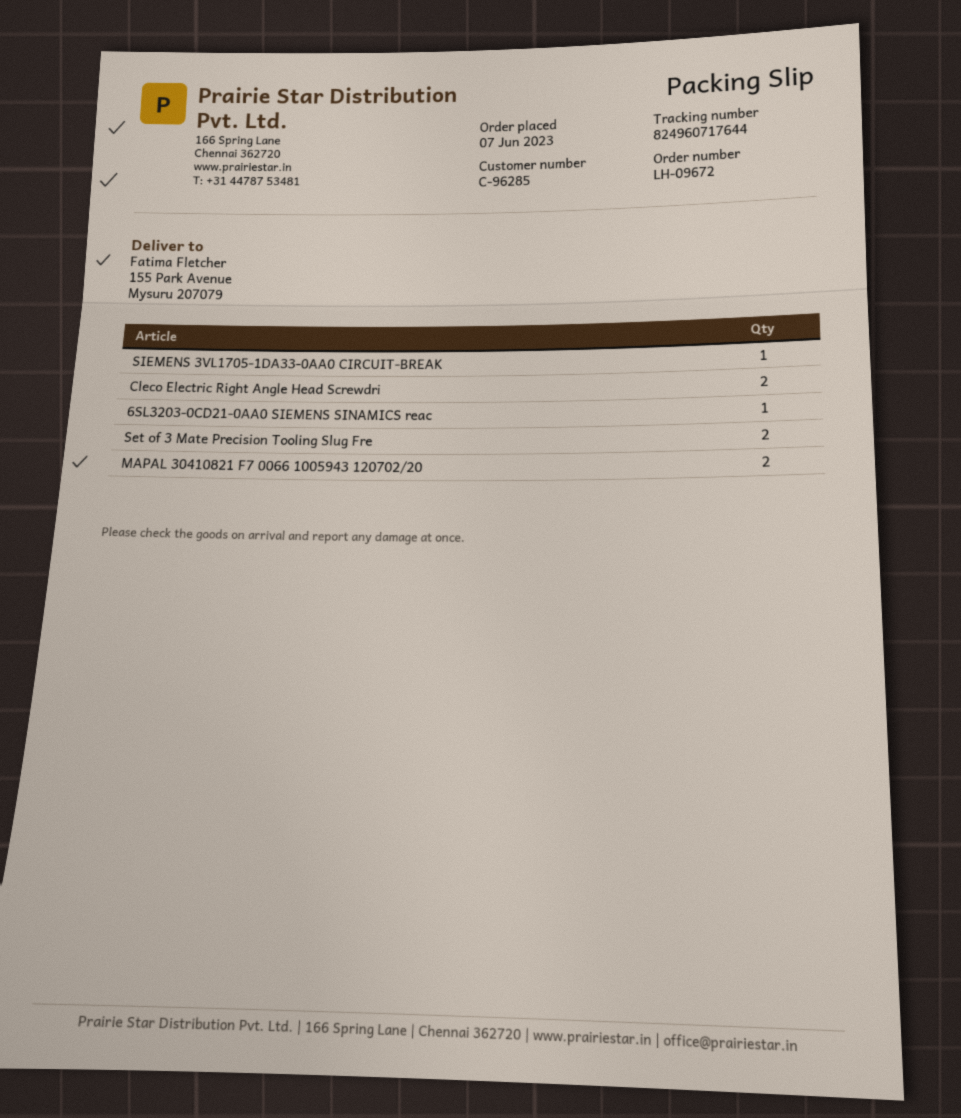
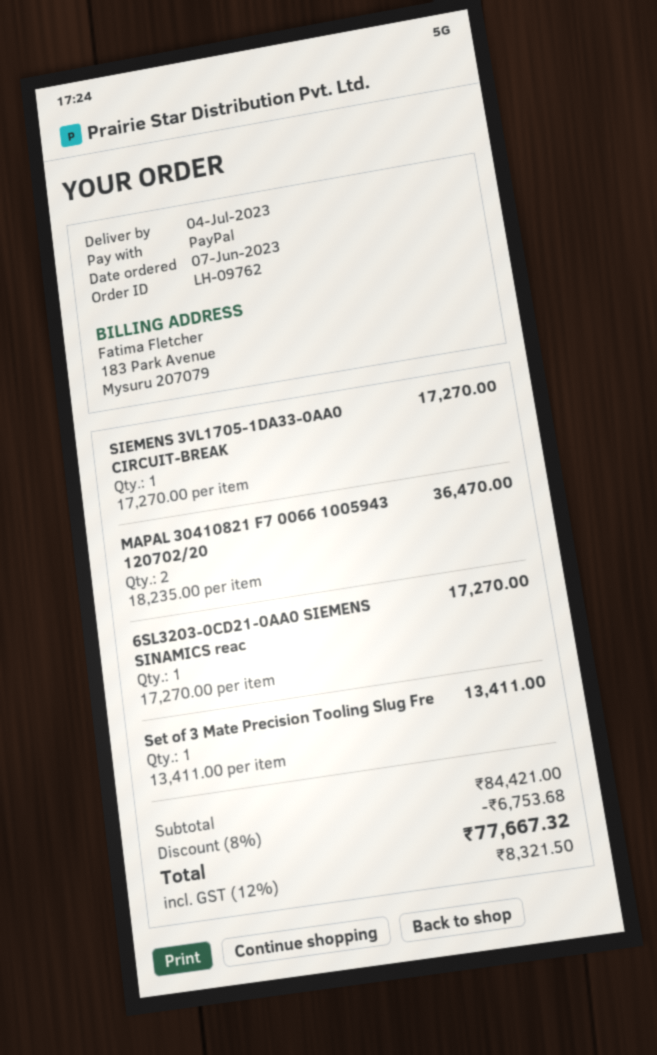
order number: LH-09672 -> LH-09762
Cleco Electric Right Angle Head Screwdri: 2 -> none
Set of 3 Mate Precision Tooling Slug Fre: 2 -> 1

